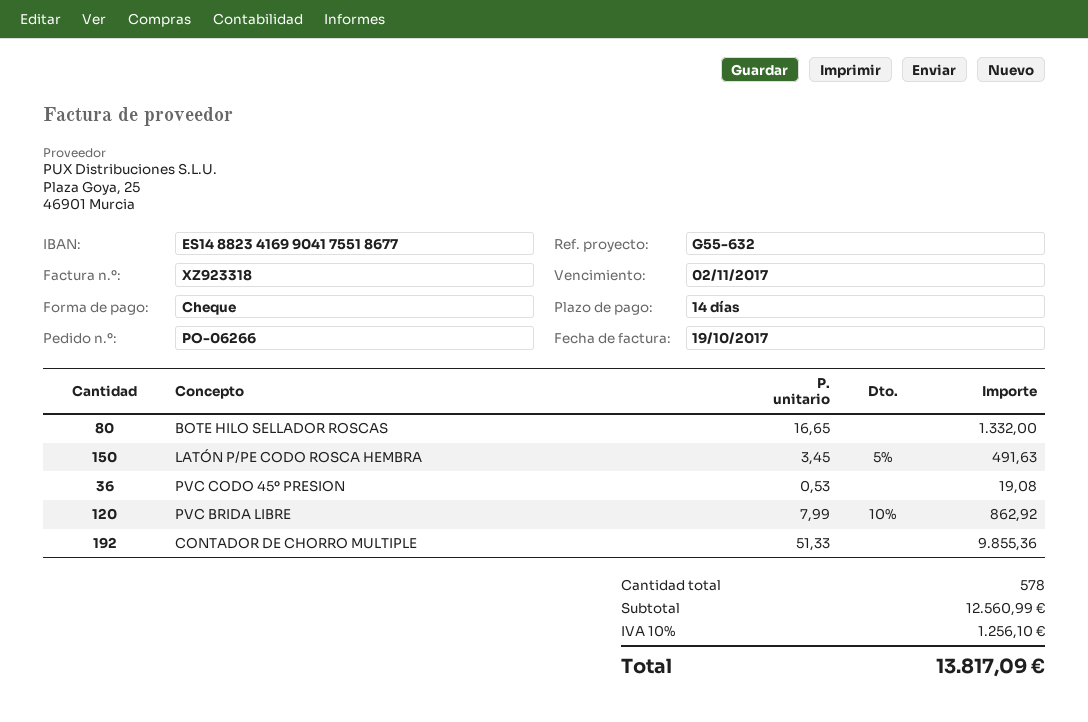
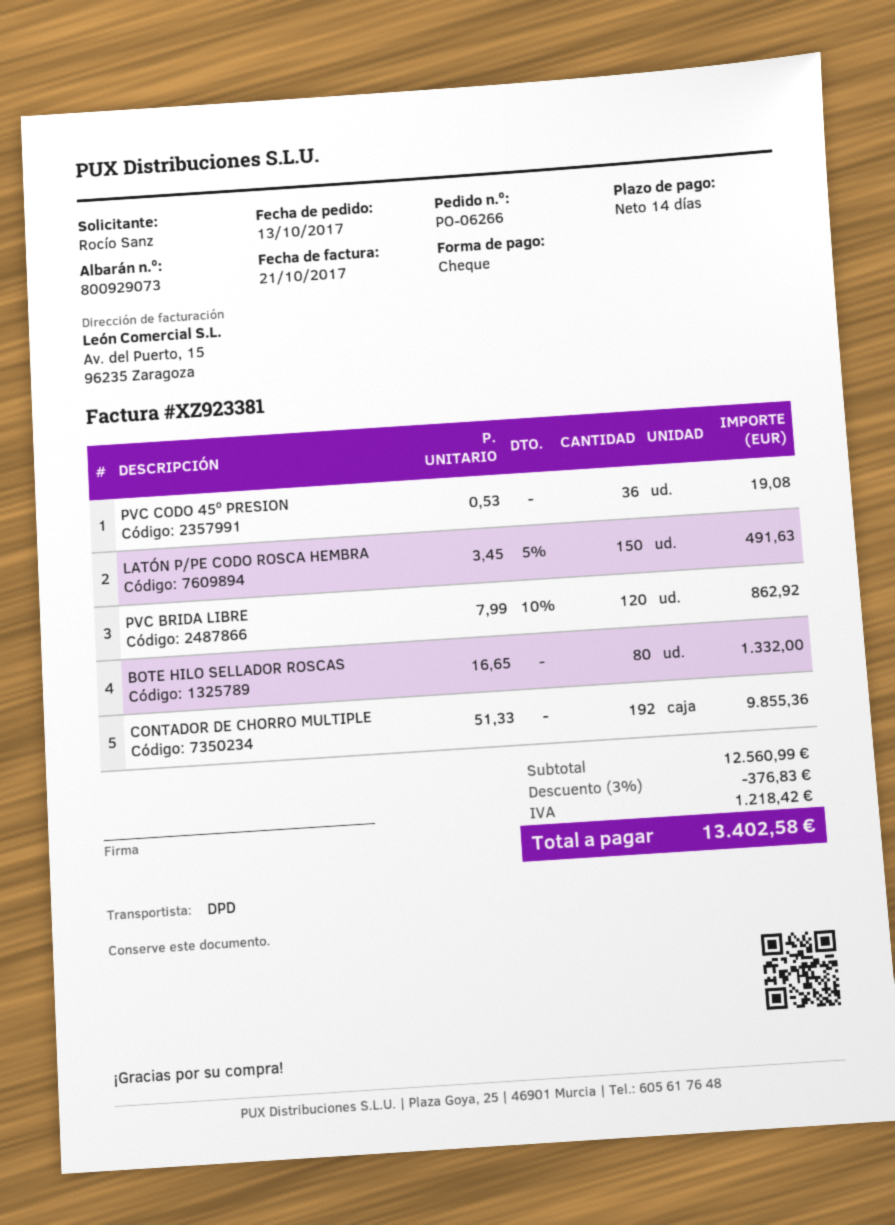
invoice number: XZ923318 -> XZ923381
invoice date: 2017-10-19 -> 2017-10-21
discount: none -> 3% = 376.83
tax: 1256.10 -> 1218.42
total: 13817.09 -> 13402.58

